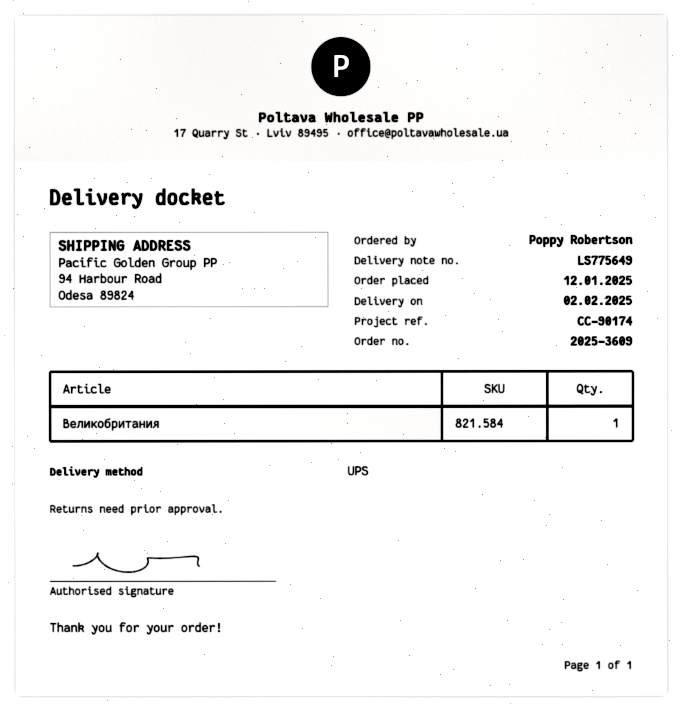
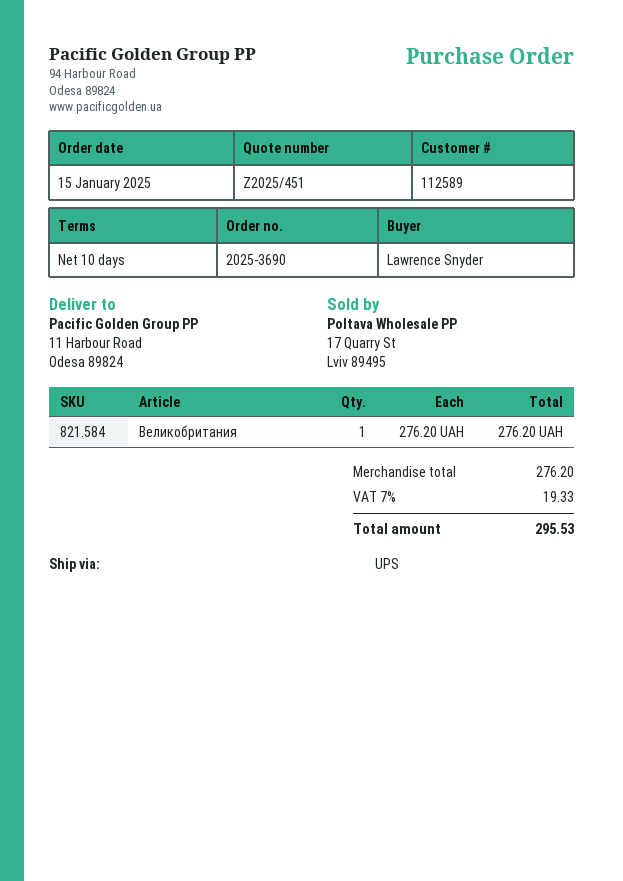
order number: 2025-3609 -> 2025-3690
order date: 2025-01-12 -> 2025-01-15
ordered by: Poppy Robertson -> Lawrence Snyder
ship to: 94 Harbour Road, Odesa 89824 -> 11 Harbour Road, Odesa 89824

